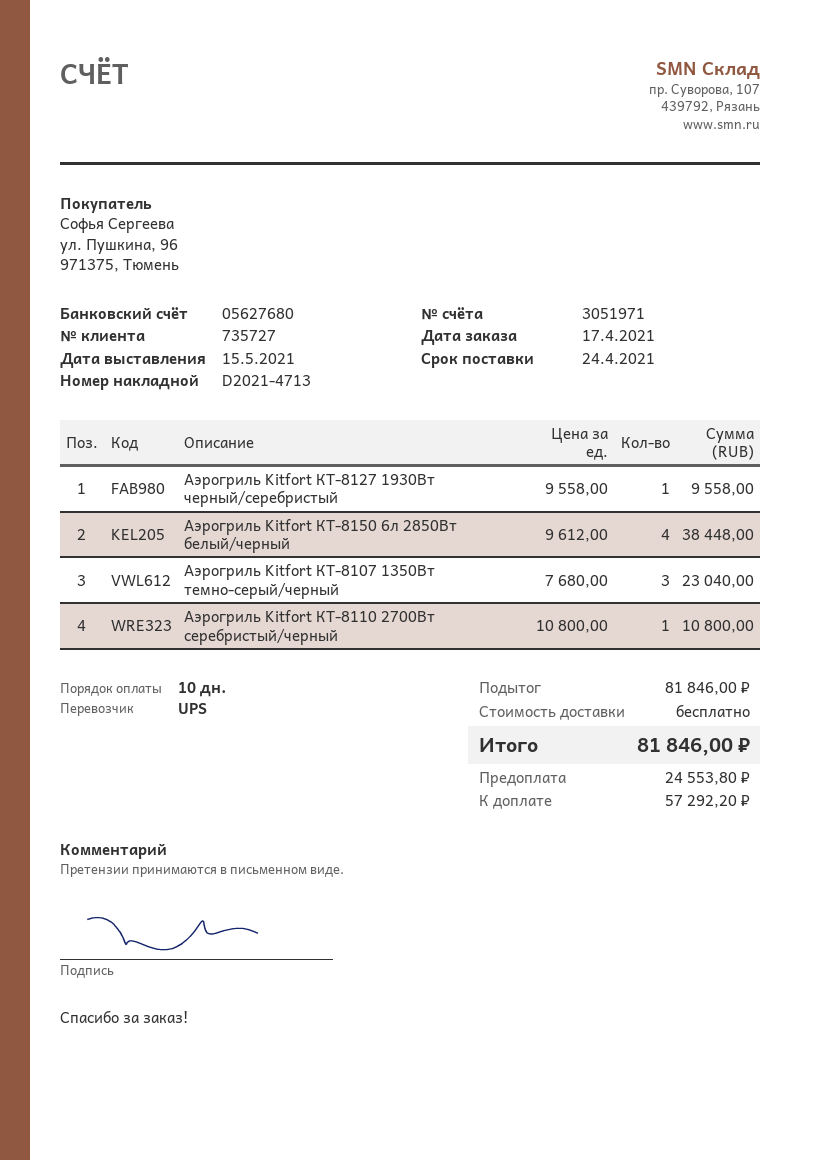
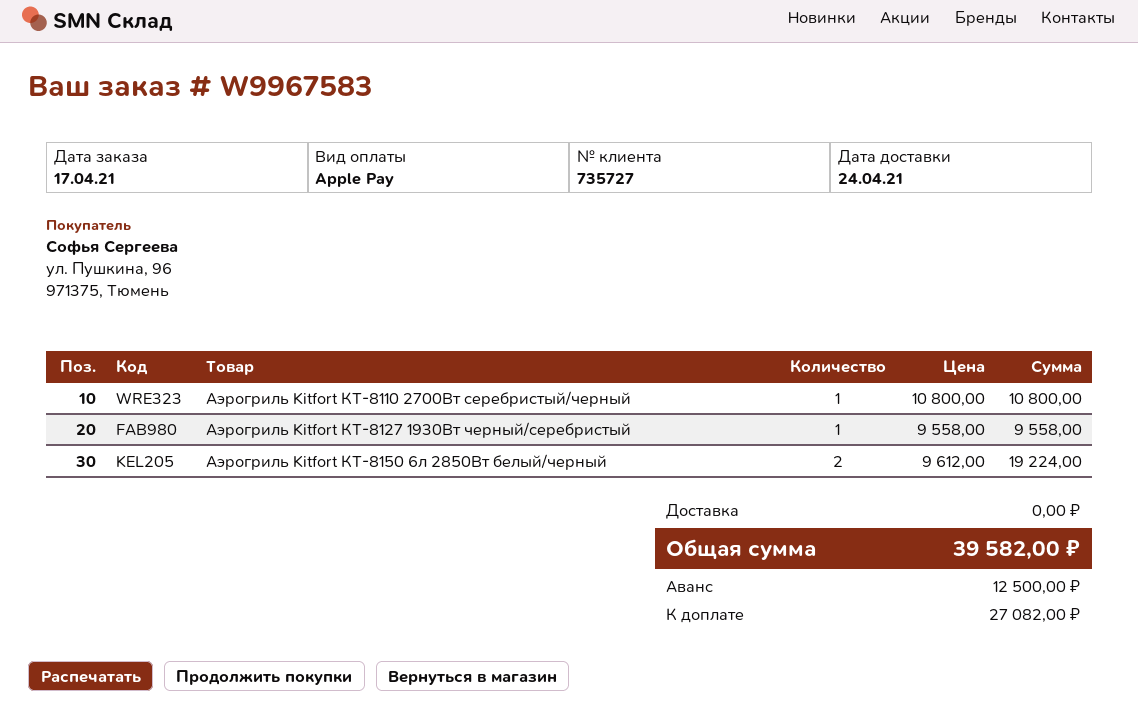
Аэрогриль Kitfort КТ-8150 6л 2850Вт белый/черный: 4 x 9612.00 = 38448.00 -> 2 x 9612.00 = 19224.00
Аэрогриль Kitfort КТ-8107 1350Вт темно-серый/черный: 3 x 7680.00 = 23040.00 -> none
total: 81846.00 -> 39582.00
deposit: 24553.80 -> 12500.00
balance: 57292.20 -> 27082.00

